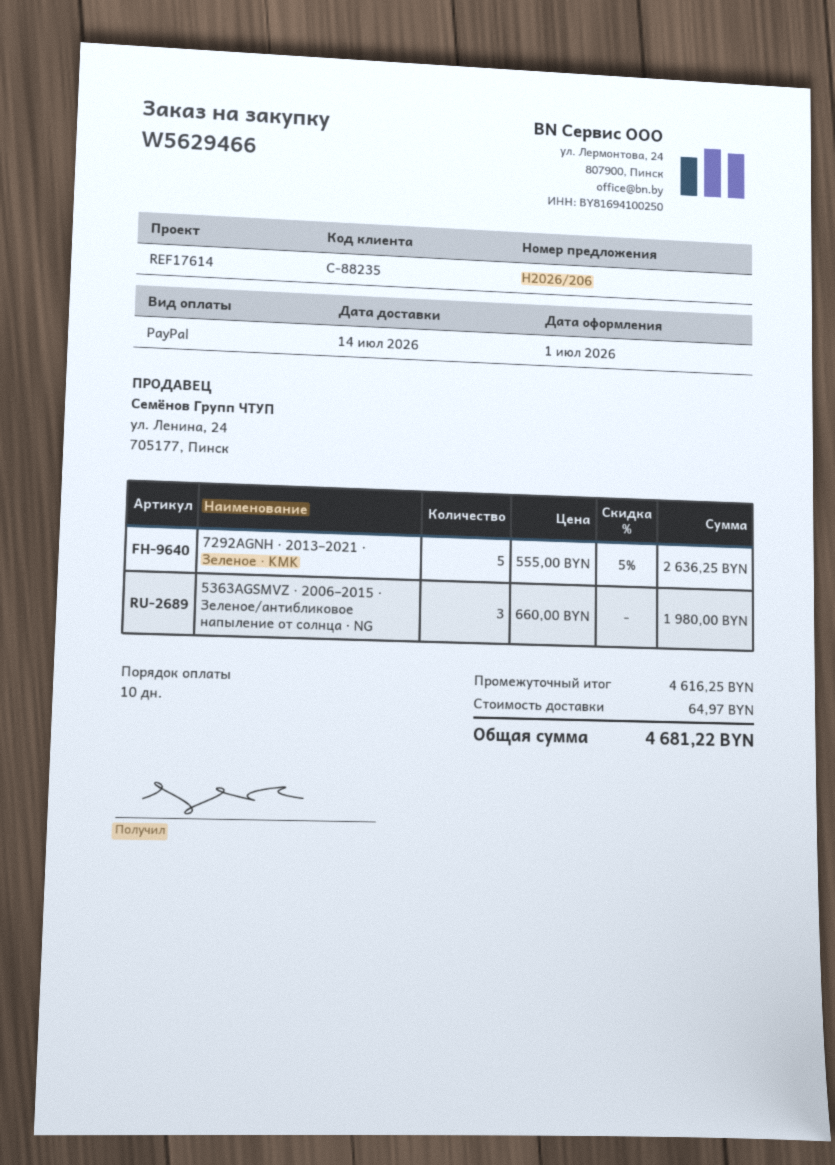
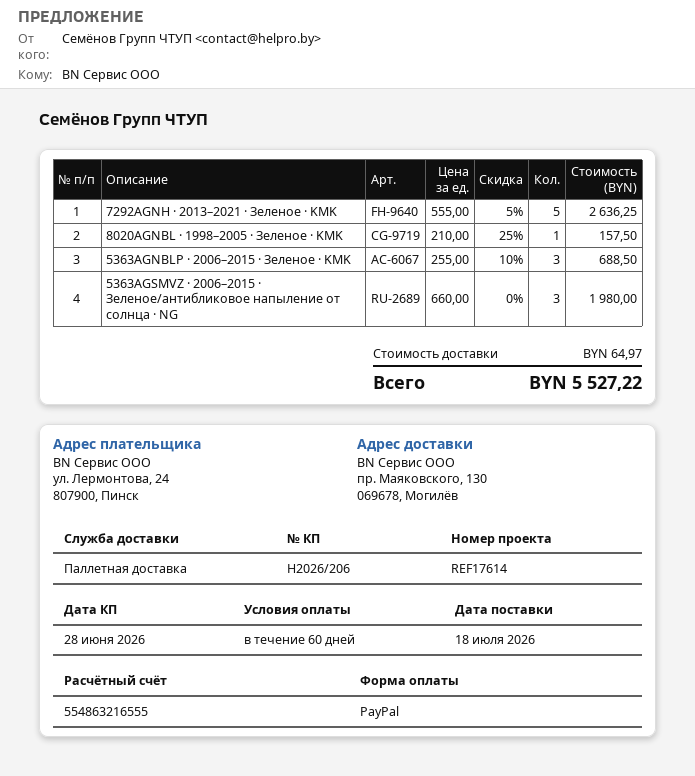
delivery date: 2026-07-14 -> 2026-07-18
payment terms: 10 days -> 60 days
8020AGNBL · 1998–2005 · Зеленое · KMK: none -> 1 x 210.00 - 25% = 157.50
5363AGNBLP · 2006–2015 · Зеленое · KMK: none -> 3 x 255.00 - 10% = 688.50
total: 4681.22 -> 5527.22

